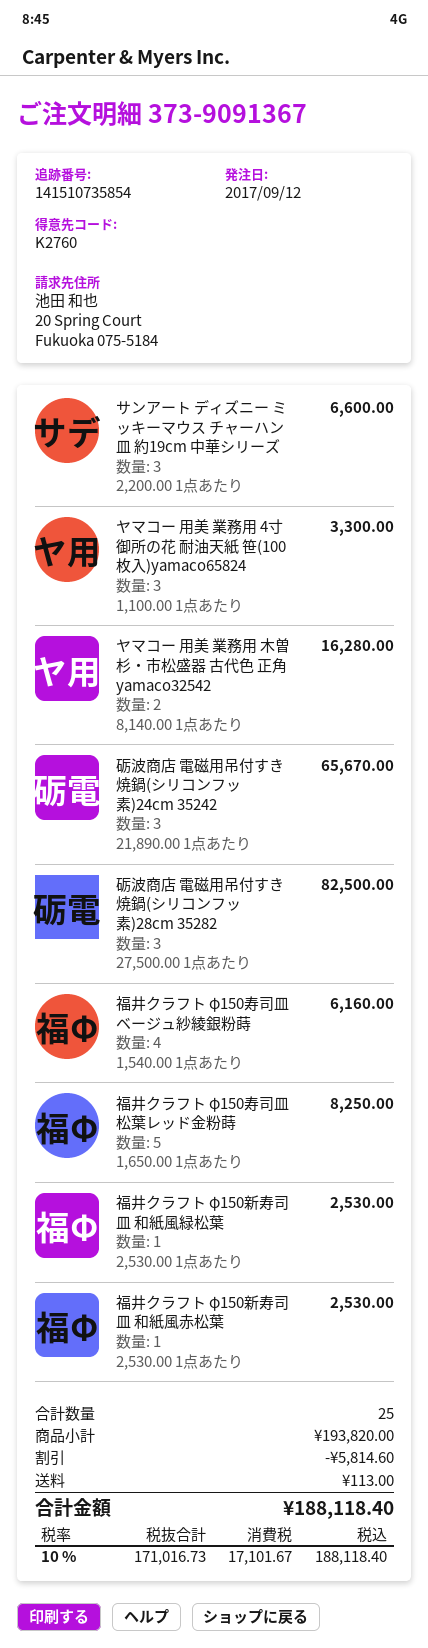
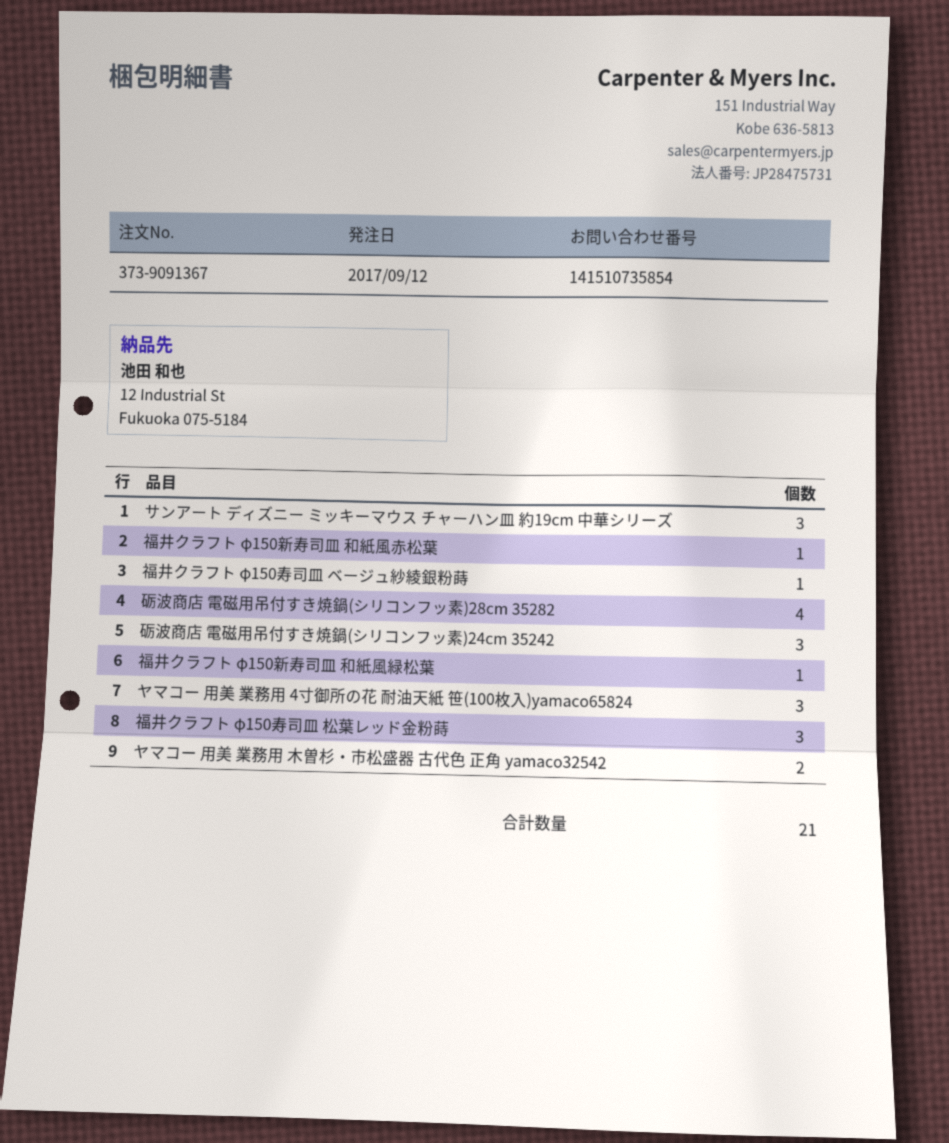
砺波商店 電磁用吊付すき焼鍋(シリコンフッ素)28cm 35282: 3 -> 4
福井クラフト φ150寿司皿 ベージュ紗綾銀粉蒔: 4 -> 1
福井クラフト φ150寿司皿 松葉レッド金粉蒔: 5 -> 3
total quantity: 25 -> 21

